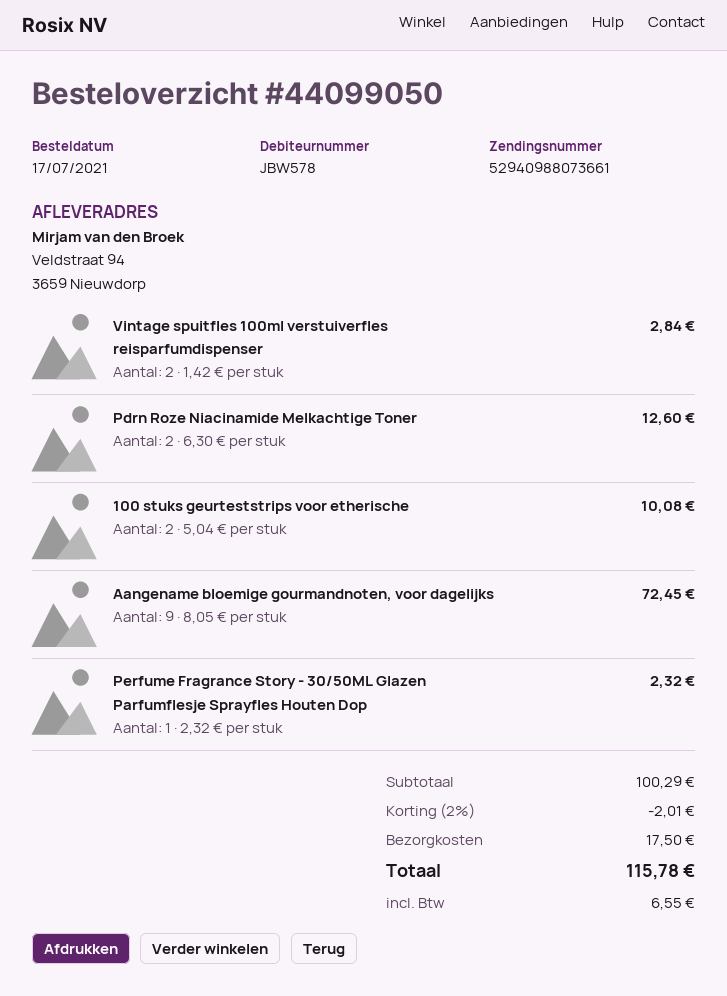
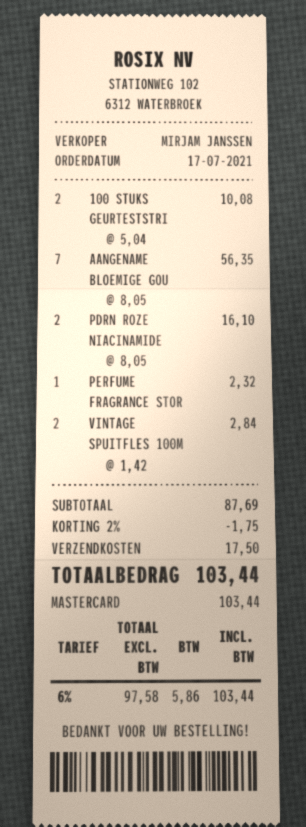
Pdrn Roze Niacinamide Melkachtige Toner: 2 x 6.30 = 12.60 -> 2 x 8.05 = 16.10
Aangename bloemige gourmandnoten, voor dagelijks: 9 x 8.05 = 72.45 -> 7 x 8.05 = 56.35
subtotal: 100.29 -> 87.69
discount: 2% = 2.01 -> 2% = 1.75
tax: 6.55 -> 5.86
total: 115.78 -> 103.44

